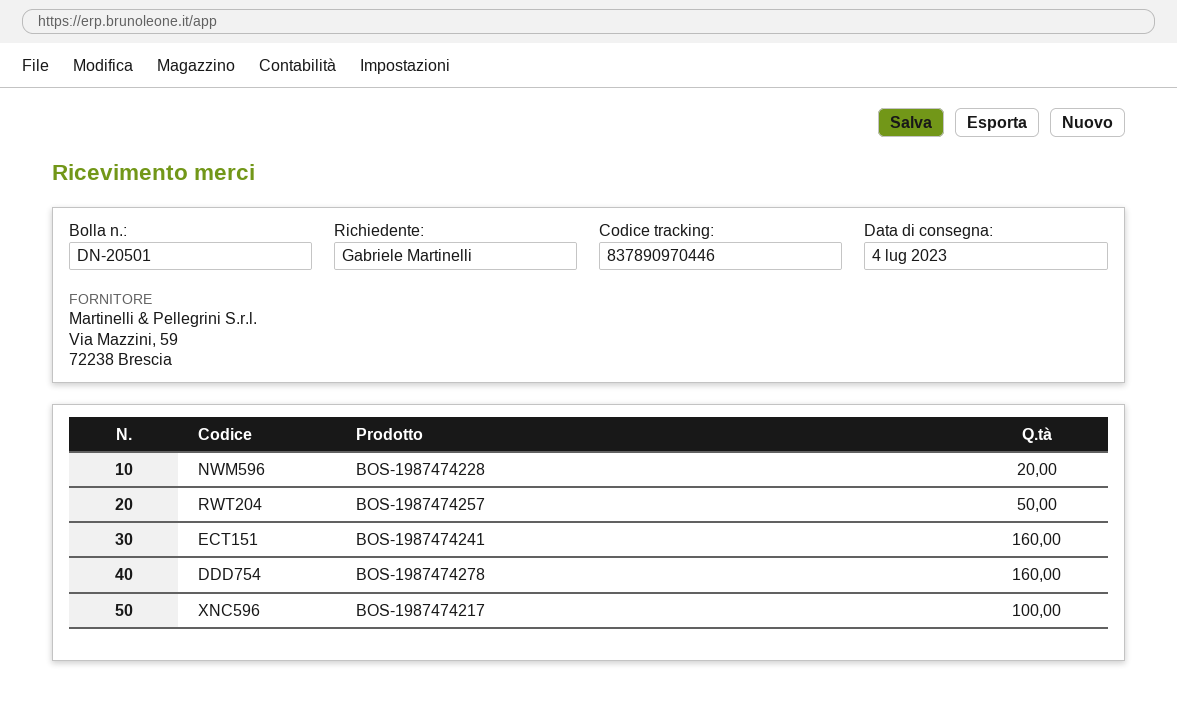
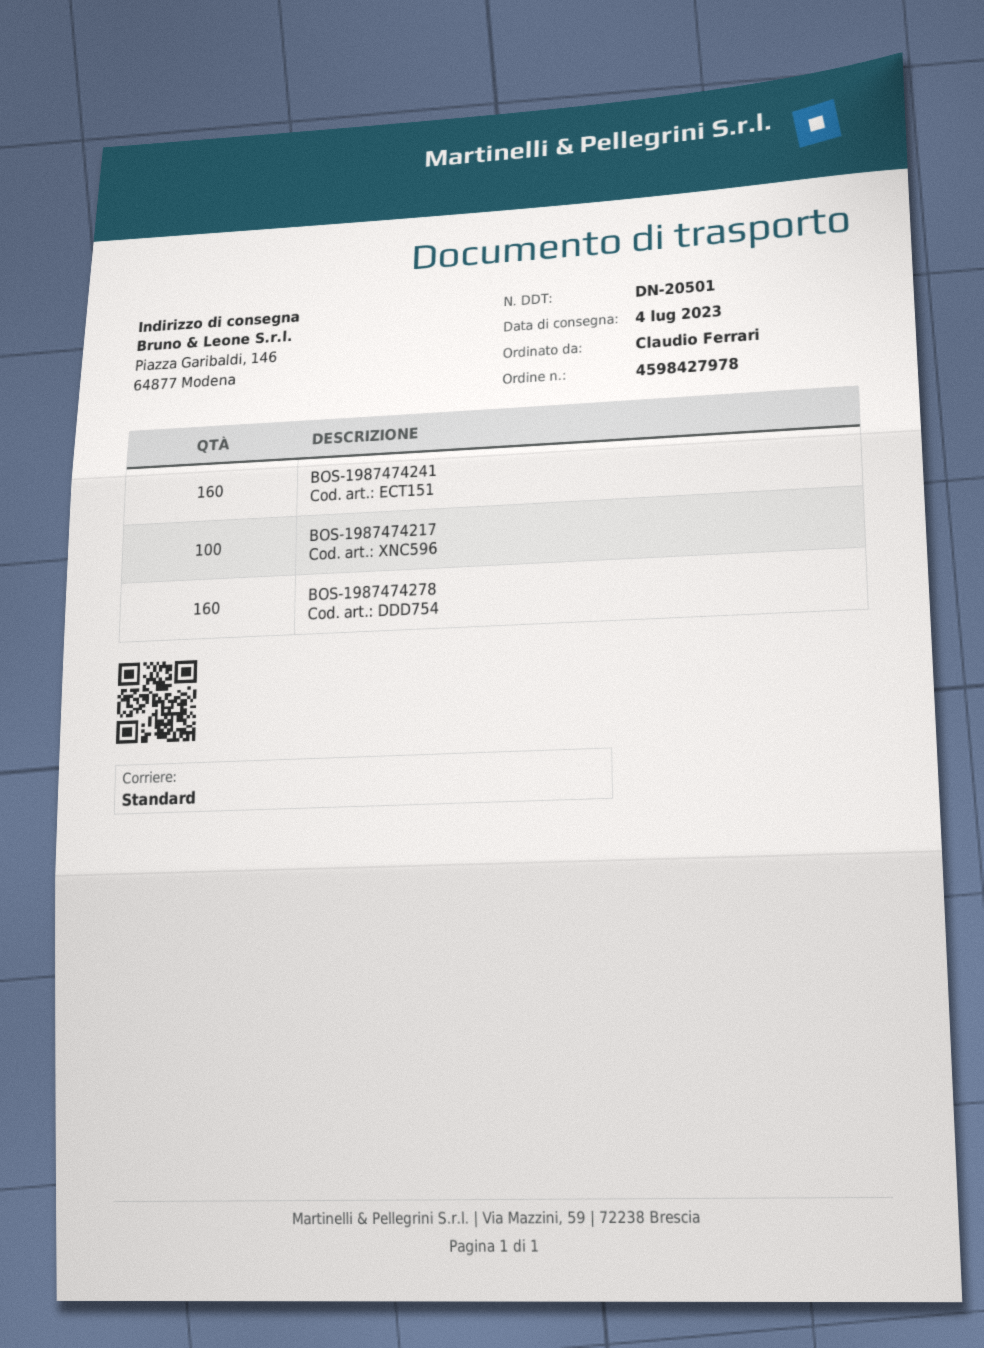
ordered by: Gabriele Martinelli -> Claudio Ferrari
BOS-1987474228: 20 -> none
BOS-1987474257: 50 -> none

